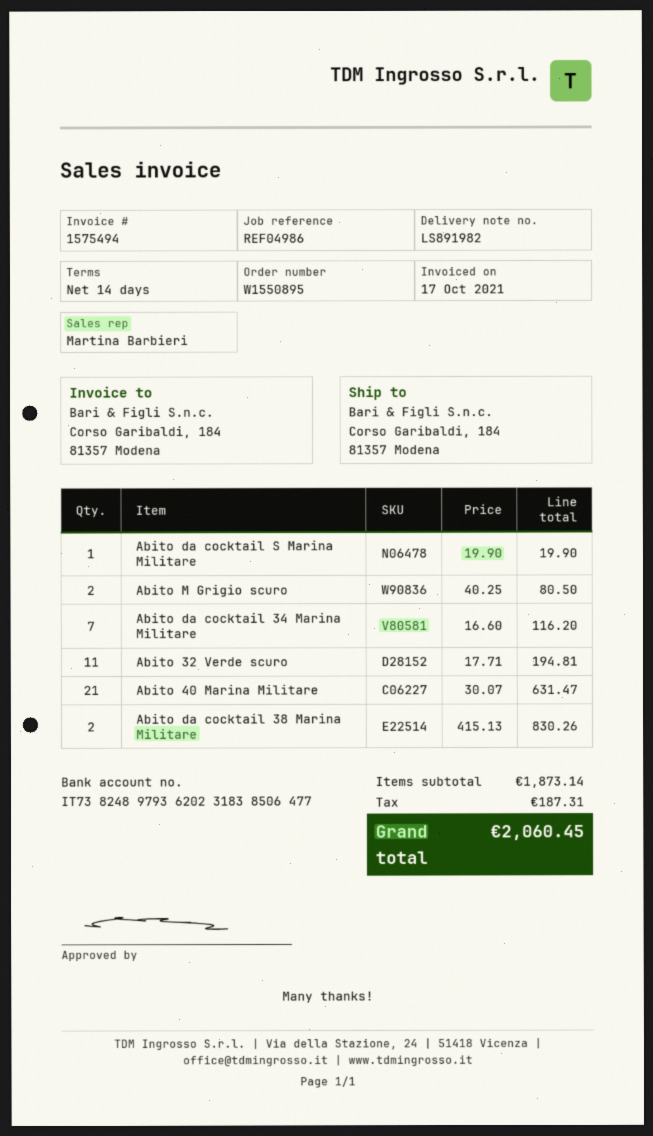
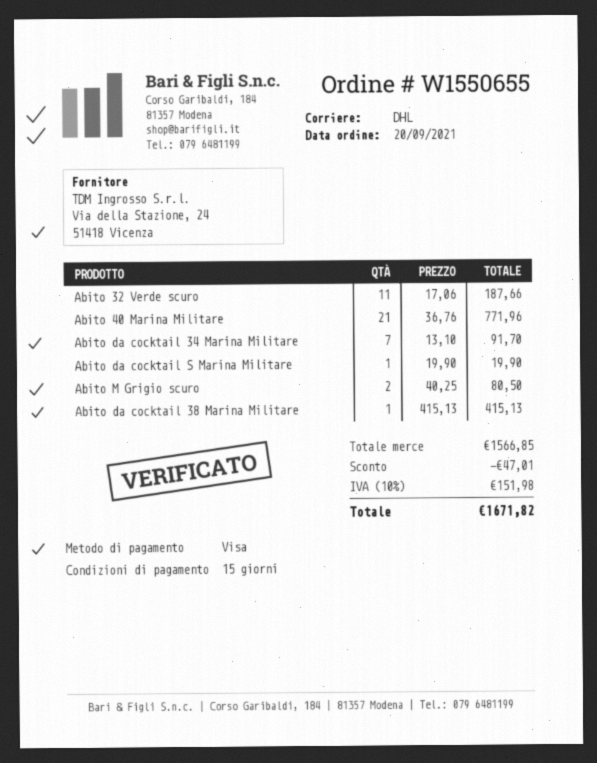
order number: W1550895 -> W1550655
payment terms: 14 days -> 15 days
Abito da cocktail 34 Marina Militare: 7 x 16.60 = 116.20 -> 7 x 13.10 = 91.70
Abito 32 Verde scuro: 11 x 17.71 = 194.81 -> 11 x 17.06 = 187.66
Abito 40 Marina Militare: 21 x 30.07 = 631.47 -> 21 x 36.76 = 771.96
Abito da cocktail 38 Marina Militare: 2 x 415.13 = 830.26 -> 1 x 415.13 = 415.13
subtotal: 1873.14 -> 1566.85
discount: none -> 47.01
tax: 187.31 -> 151.98
total: 2060.45 -> 1671.82

